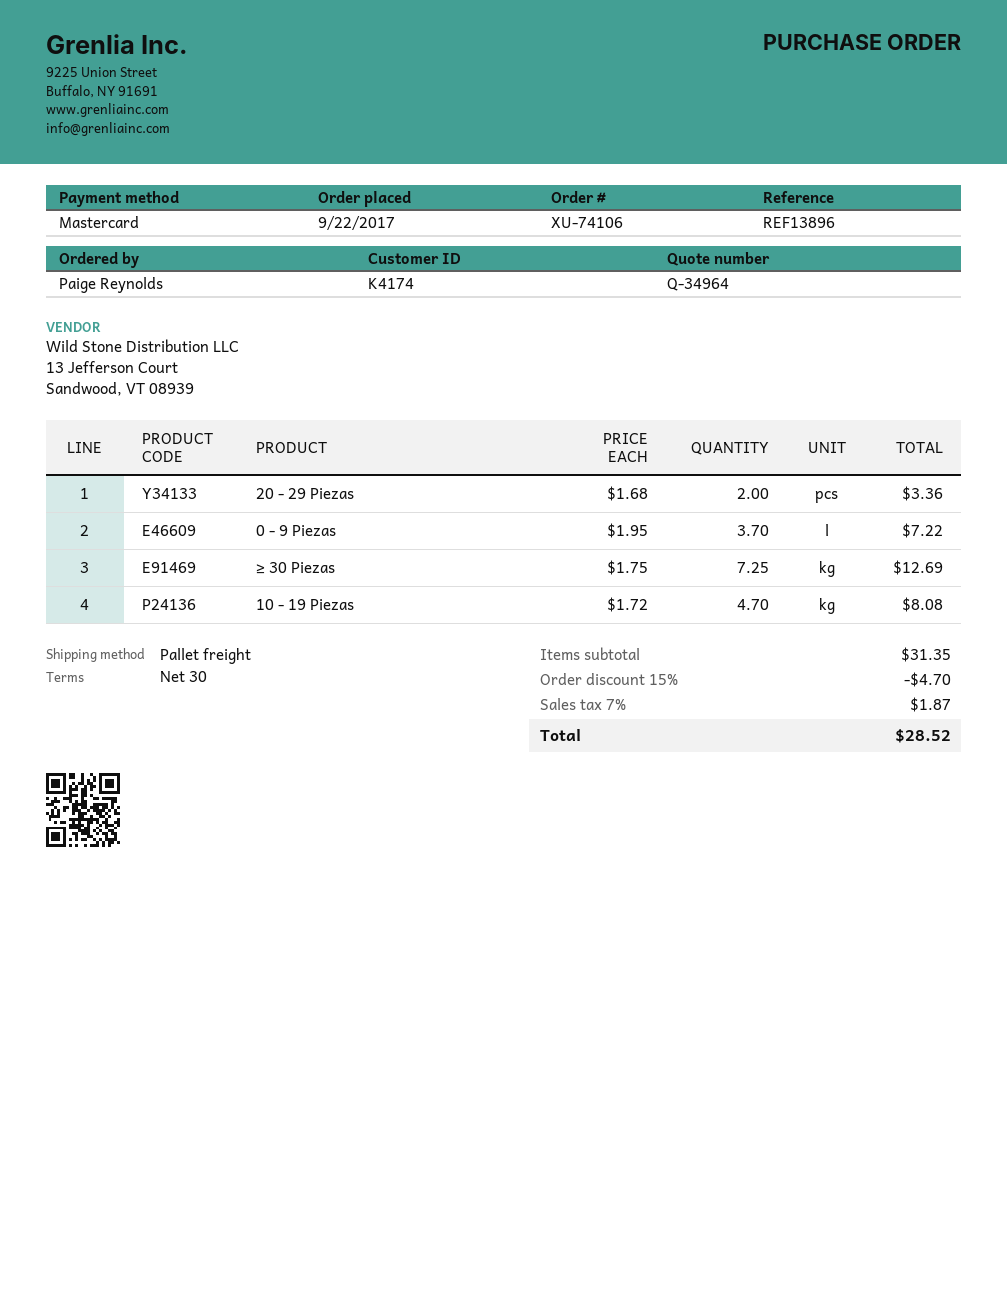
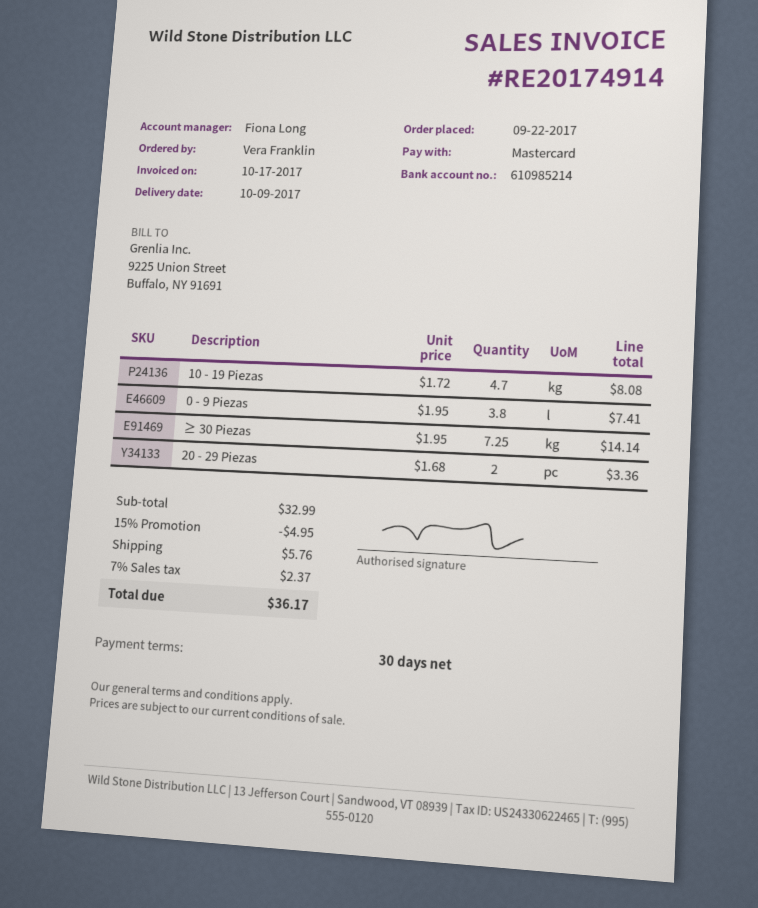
ordered by: Paige Reynolds -> Vera Franklin
0 - 9 Piezas: 3.7 x 1.95 = 7.22 -> 3.8 x 1.95 = 7.41
≥ 30 Piezas: 7.25 x 1.75 = 12.69 -> 7.25 x 1.95 = 14.14
subtotal: 31.35 -> 32.99
discount: 15% = 4.70 -> 15% = 4.95
shipping: none -> 5.76
tax: 7% = 1.87 -> 7% = 2.37
total: 28.52 -> 36.17

